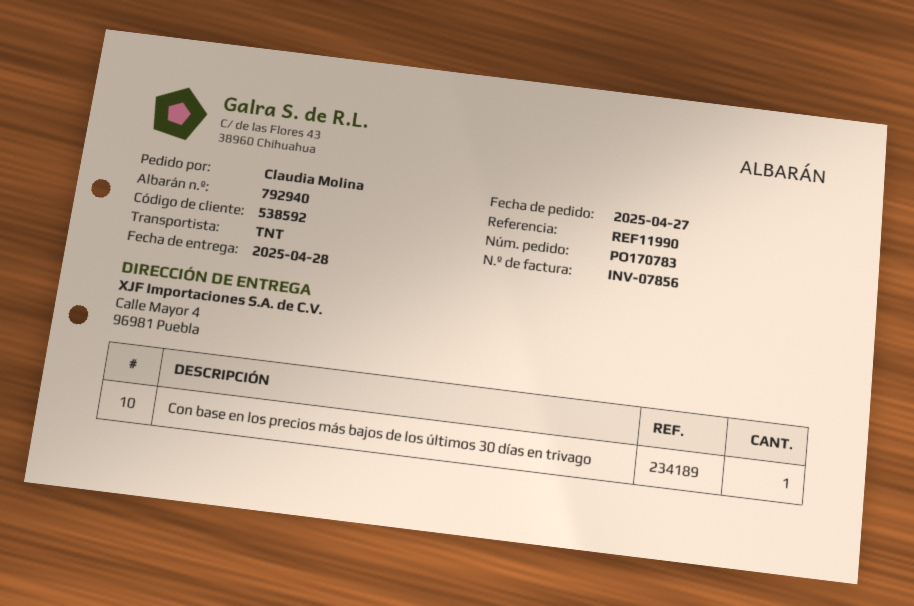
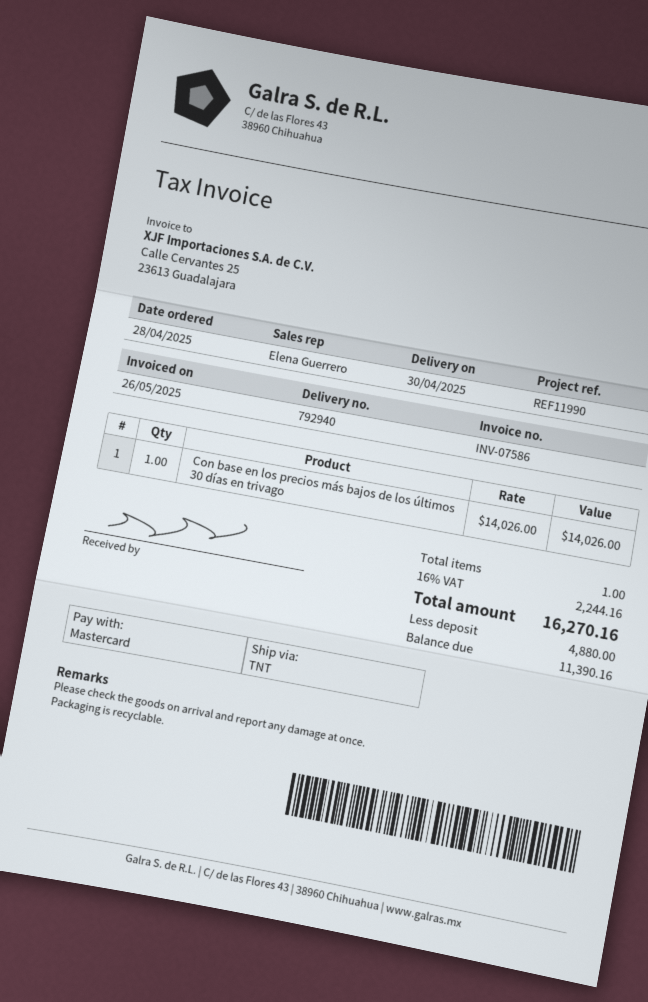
order date: 2025-04-27 -> 2025-04-28
delivery date: 2025-04-28 -> 2025-04-30
invoice number: INV-07856 -> INV-07586

